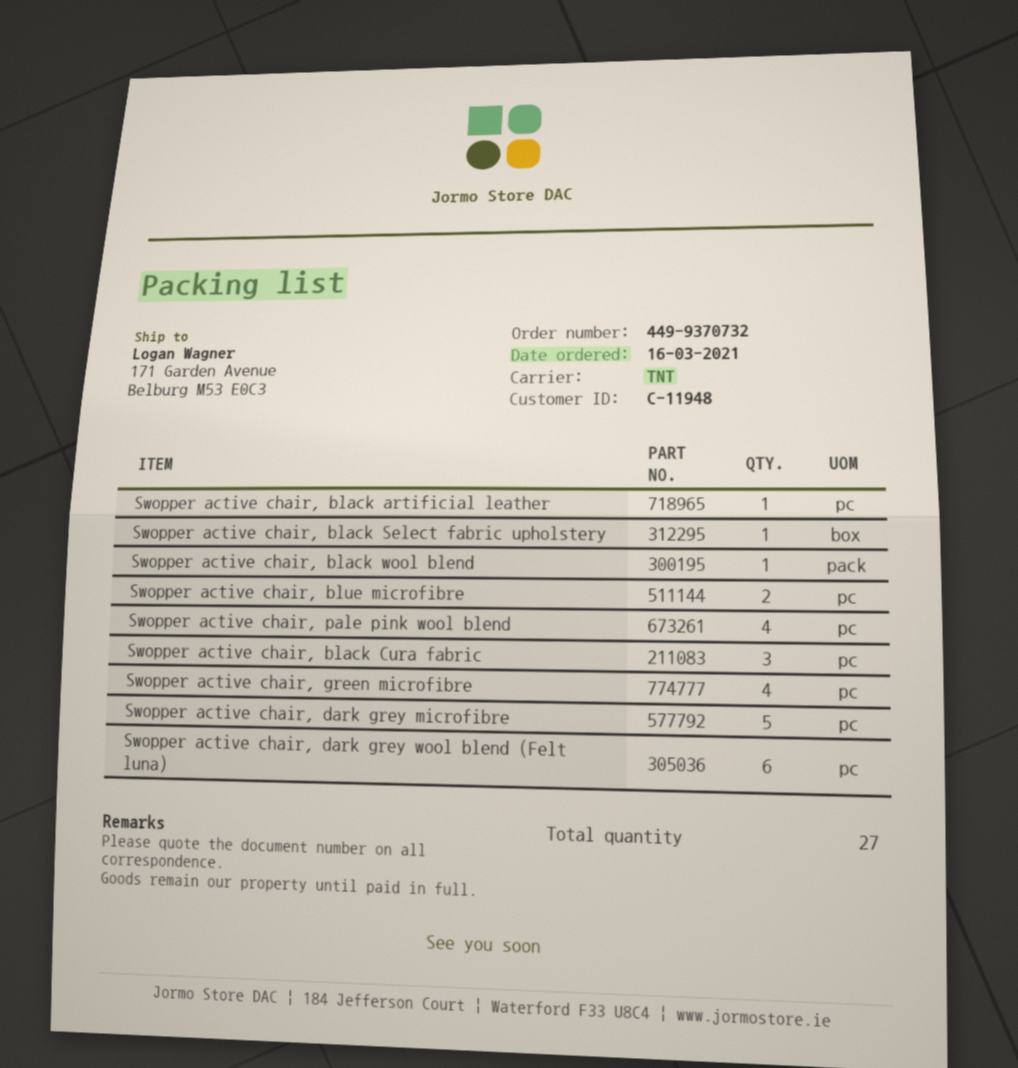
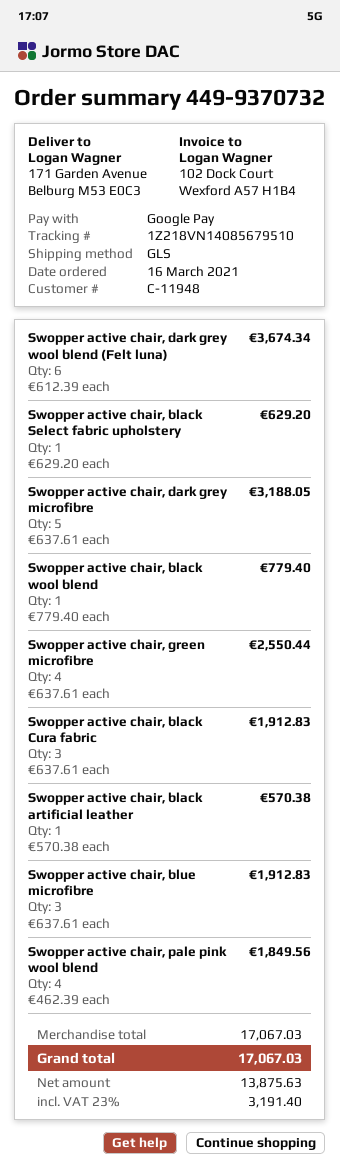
shipping method: TNT -> GLS
Swopper active chair, blue microfibre: 2 -> 3

